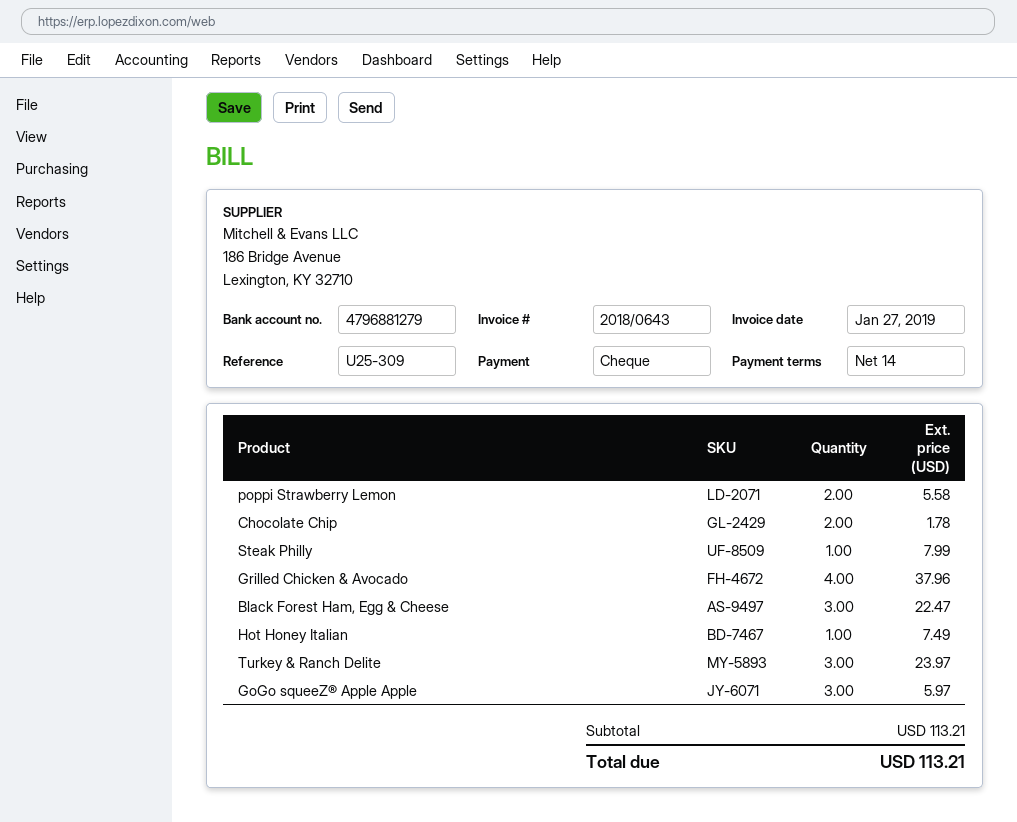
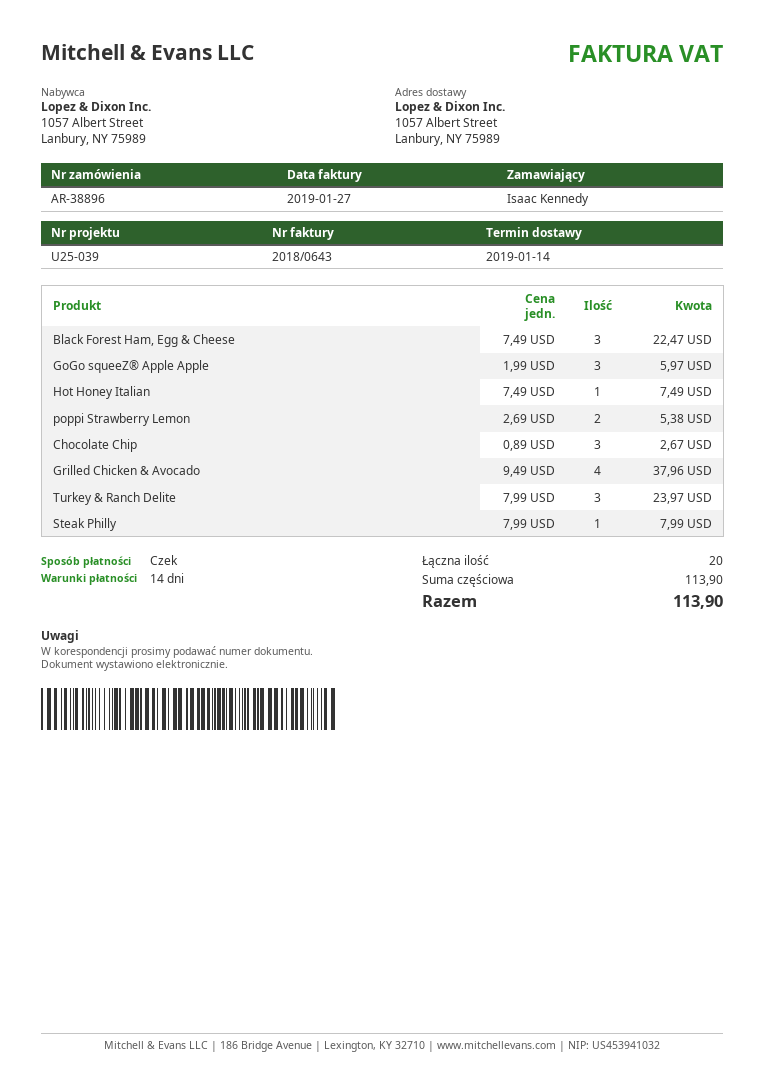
reference: U25-309 -> U25-039
poppi Strawberry Lemon: 2 for 5.58 -> 2 for 5.38
Chocolate Chip: 2 for 1.78 -> 3 for 2.67
subtotal: 113.21 -> 113.90
total: 113.21 -> 113.90

